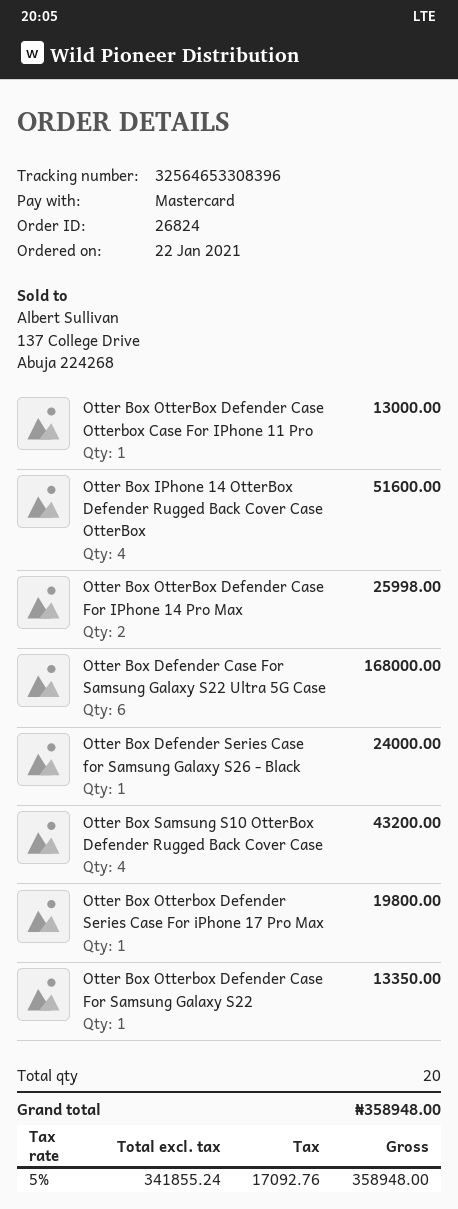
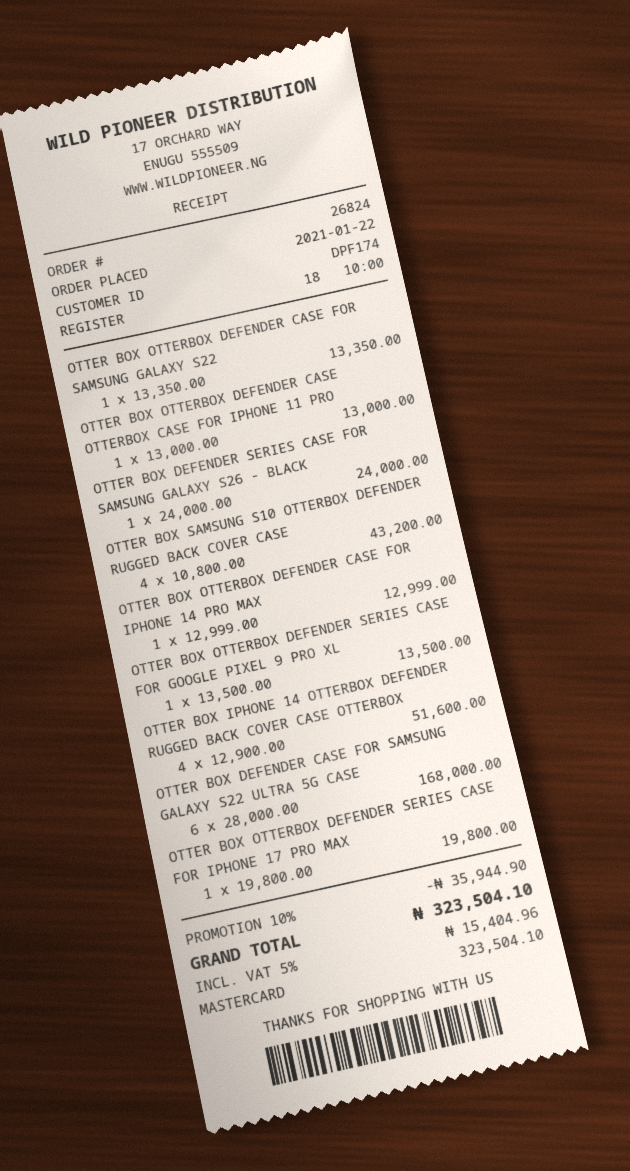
Otter Box OtterBox Defender Case For IPhone 14 Pro Max: 2 for 25998.00 -> 1 for 12999.00
OTTER BOX OTTERBOX DEFENDER SERIES CASE FOR GOOGLE PIXEL 9 PRO XL: none -> 1 for 13500.00
discount: none -> 10% = 35944.90
tax: 5% = 17092.76 -> 5% = 15404.96
total: 358948.00 -> 323504.10

